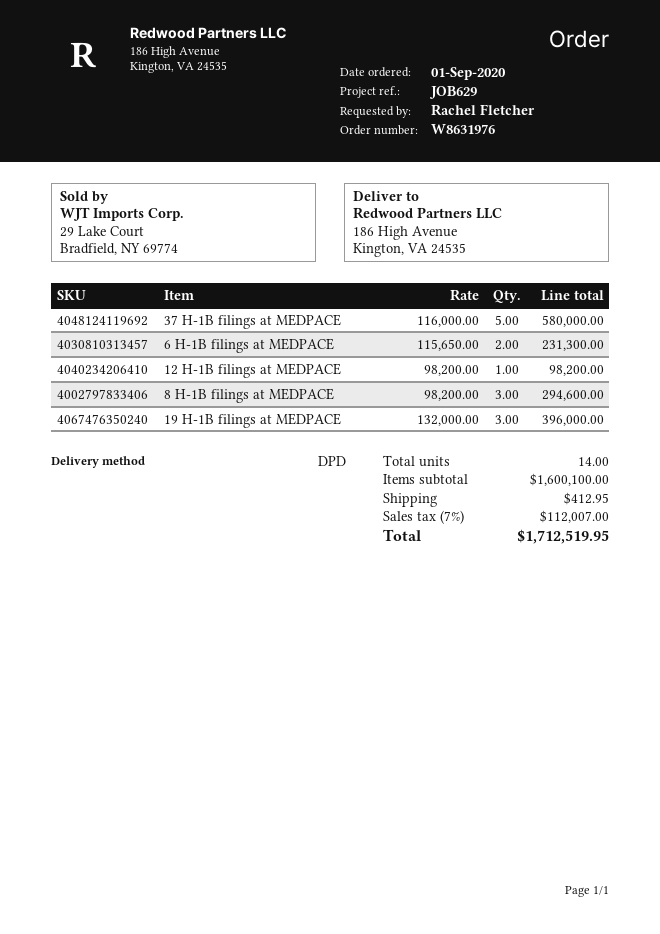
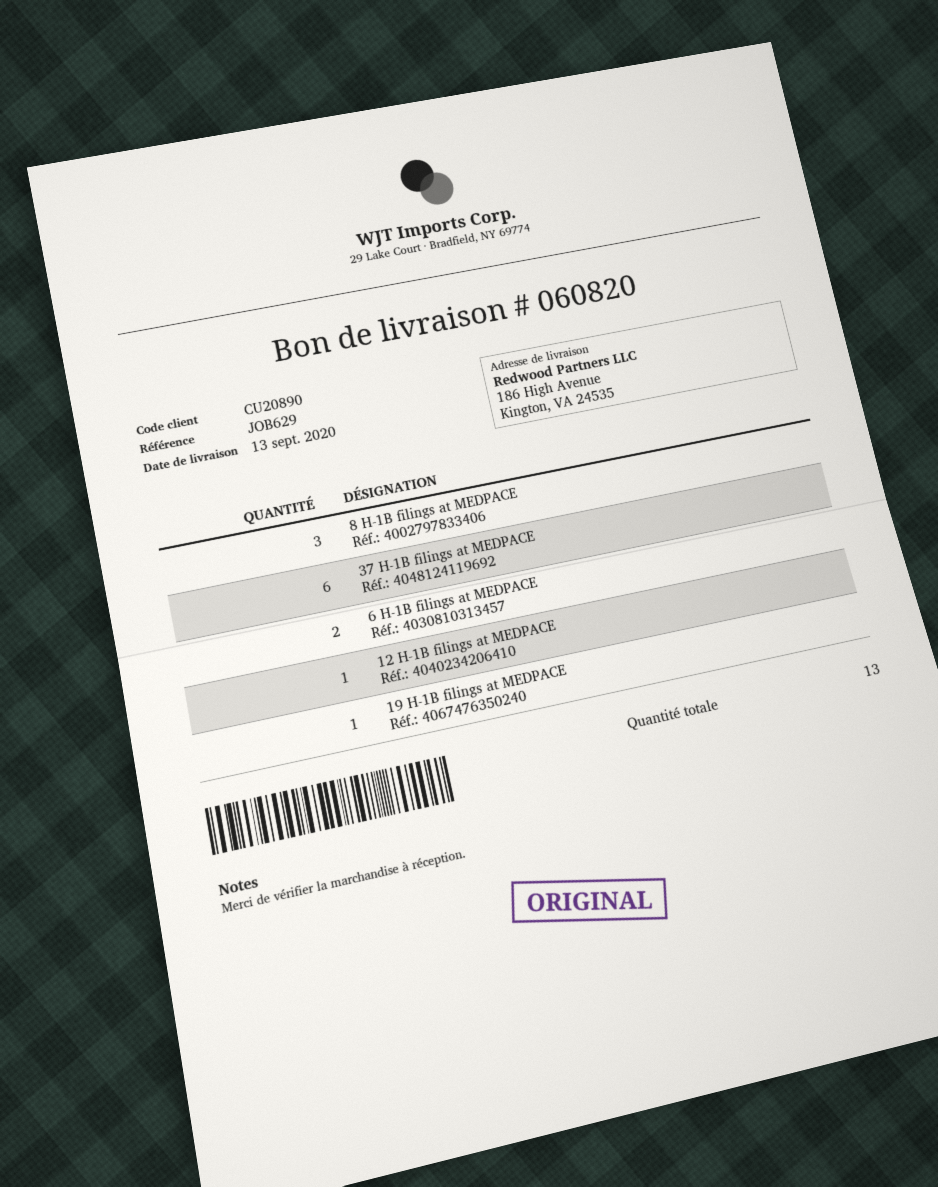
37 H-1B filings at MEDPACE: 5 -> 6
19 H-1B filings at MEDPACE: 3 -> 1
total quantity: 14 -> 13

